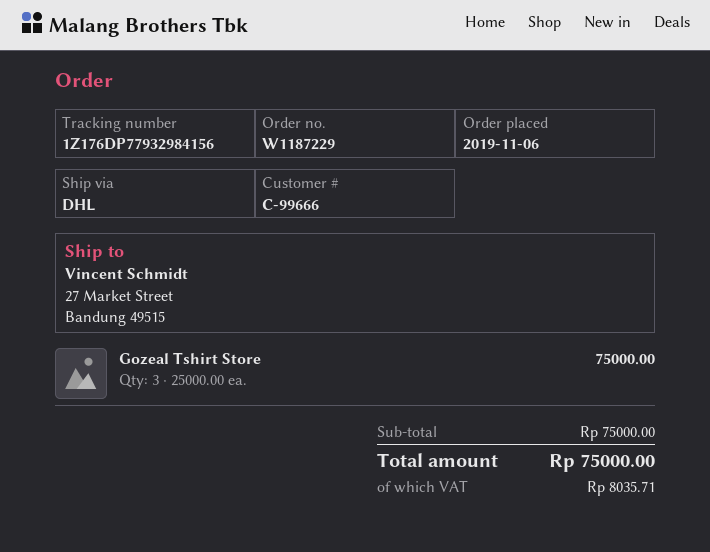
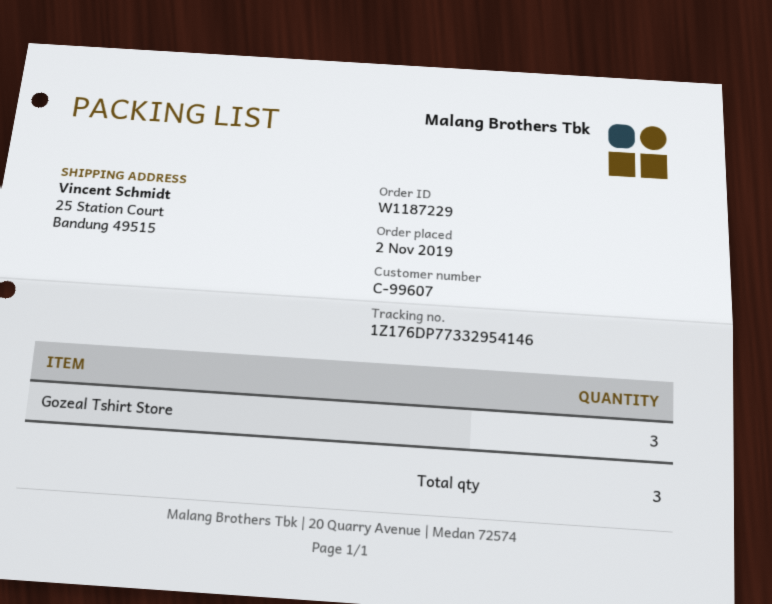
order date: 2019-11-06 -> 2019-11-02
customer number: C-99666 -> C-99607
tracking number: 1Z176DP77932984156 -> 1Z176DP77332954146
ship to: 27 Market Street, Bandung 49515 -> 25 Station Court, Bandung 49515

